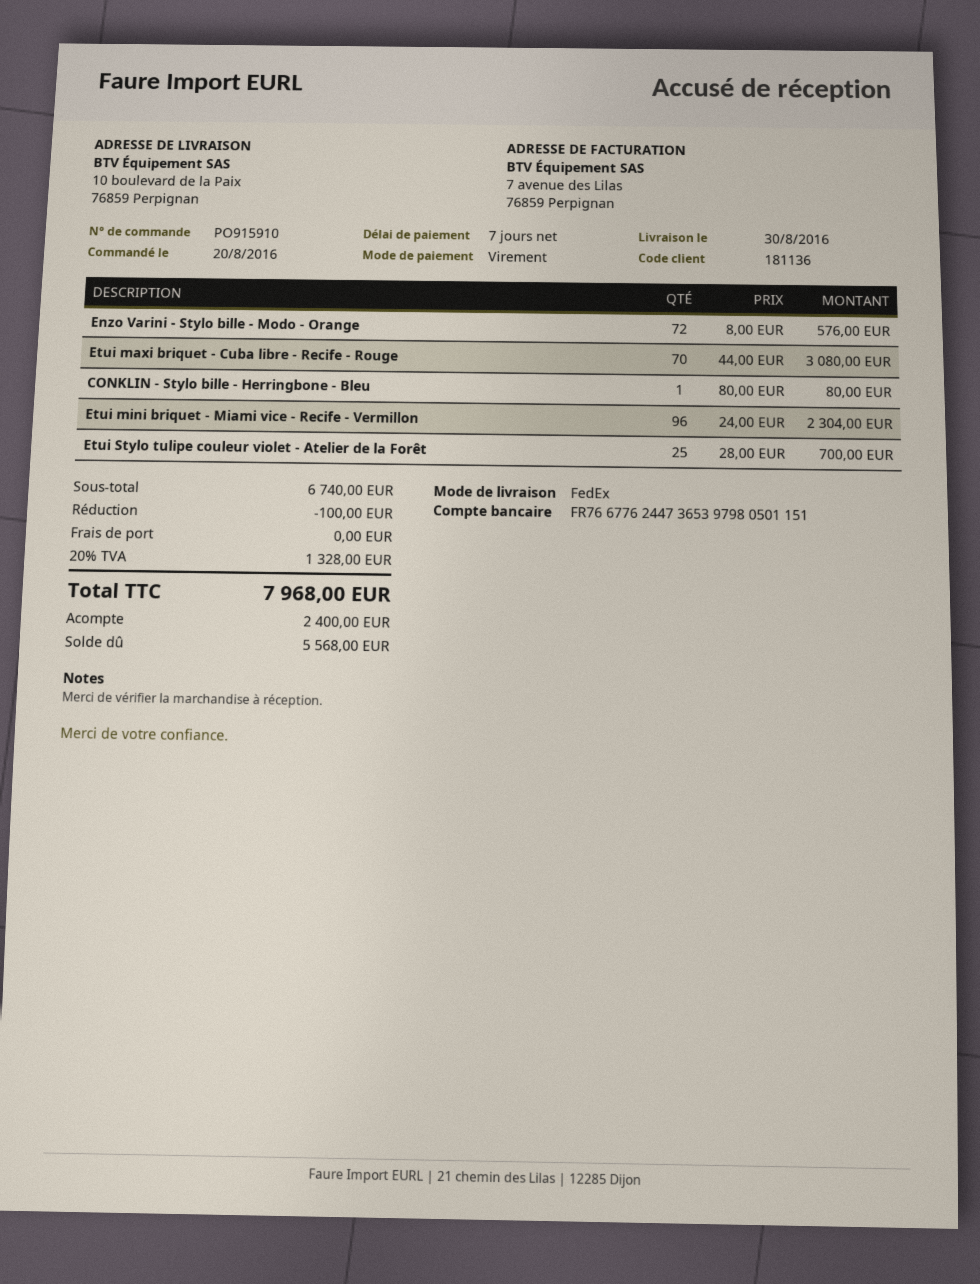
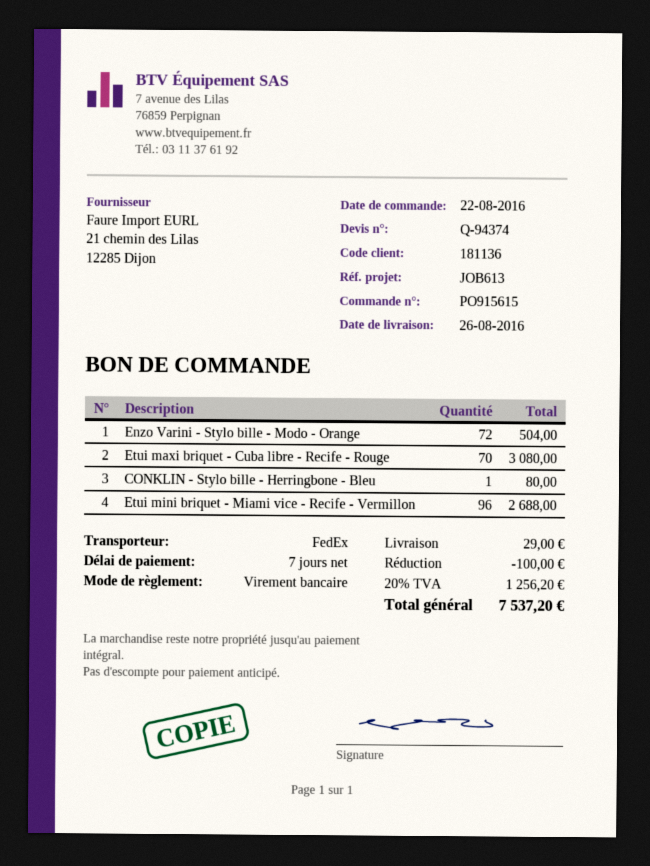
order number: PO915910 -> PO915615
order date: 2016-08-20 -> 2016-08-22
delivery date: 2016-08-30 -> 2016-08-26
Enzo Varini - Stylo bille - Modo - Orange: 72 for 576.00 -> 72 for 504.00
Etui mini briquet - Miami vice - Recife - Vermillon: 96 for 2304.00 -> 96 for 2688.00
Etui Stylo tulipe couleur violet - Atelier de la Forêt: 25 for 700.00 -> none
shipping: 0.00 -> 29.00
tax: 20% = 1328.00 -> 20% = 1256.20
total: 7968.00 -> 7537.20

